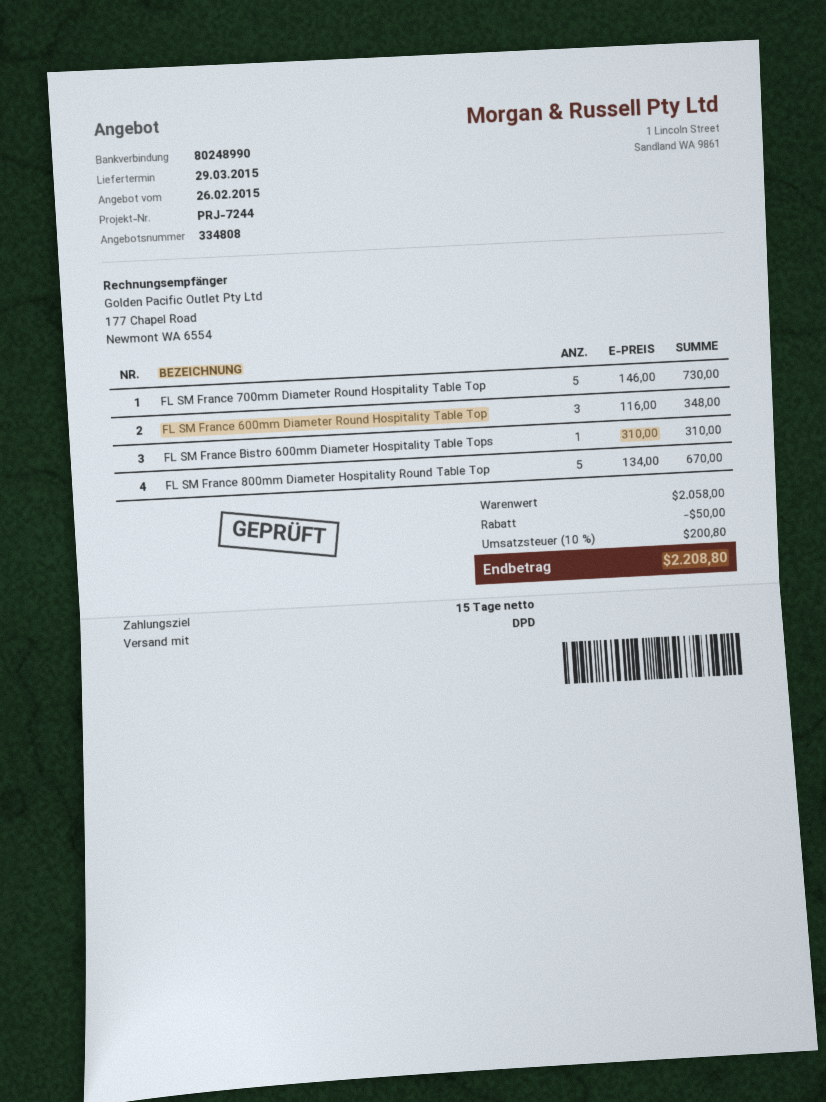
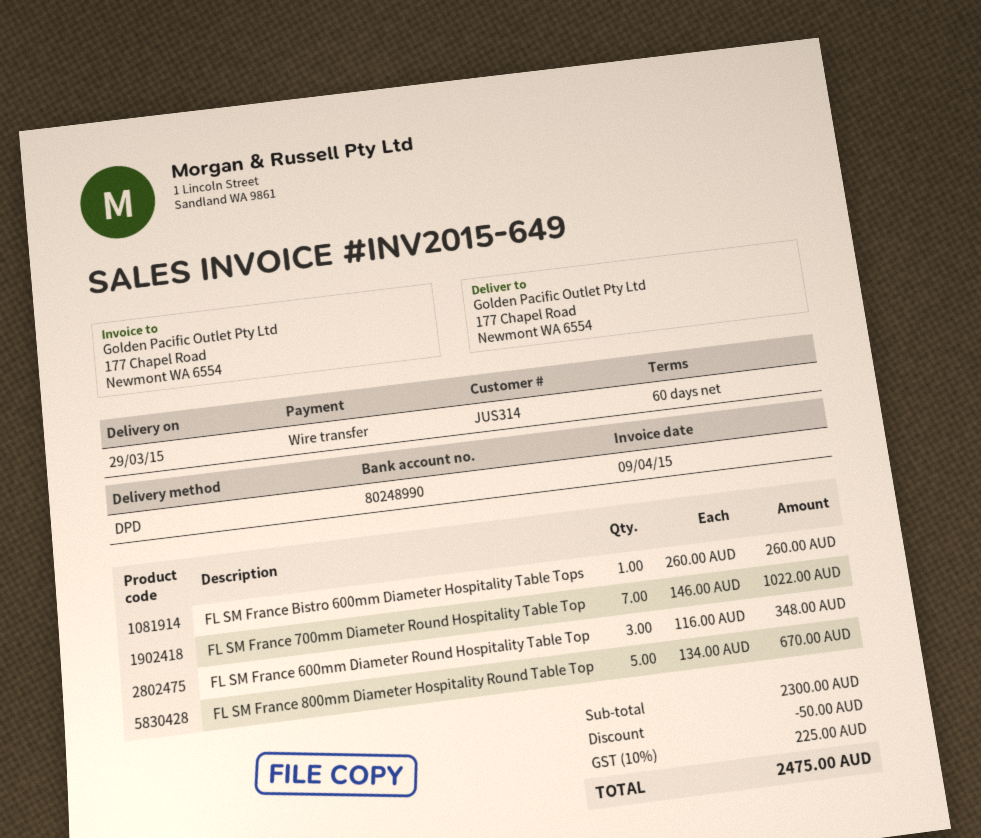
payment terms: 15 days -> 60 days
FL SM France 700mm Diameter Round Hospitality Table Top: 5 x 146.00 = 730.00 -> 7 x 146.00 = 1022.00
FL SM France Bistro 600mm Diameter Hospitality Table Tops: 1 x 310.00 = 310.00 -> 1 x 260.00 = 260.00
subtotal: 2058.00 -> 2300.00
tax: 10% = 200.80 -> 10% = 225.00
total: 2208.80 -> 2475.00

